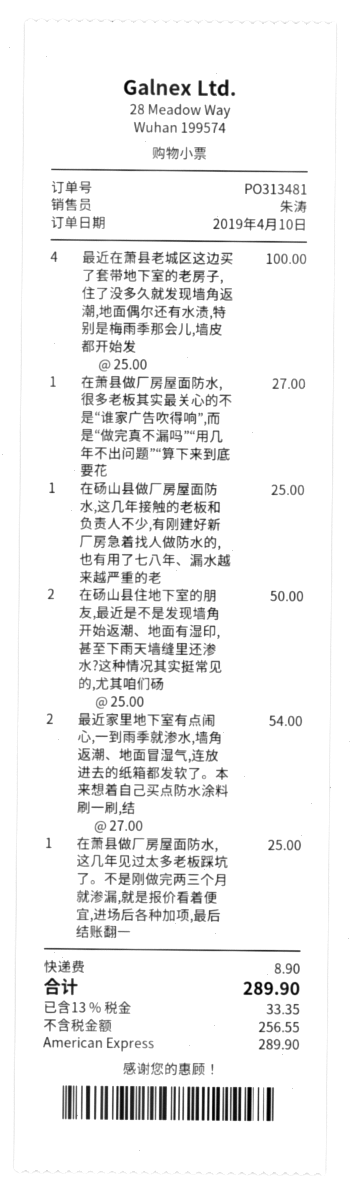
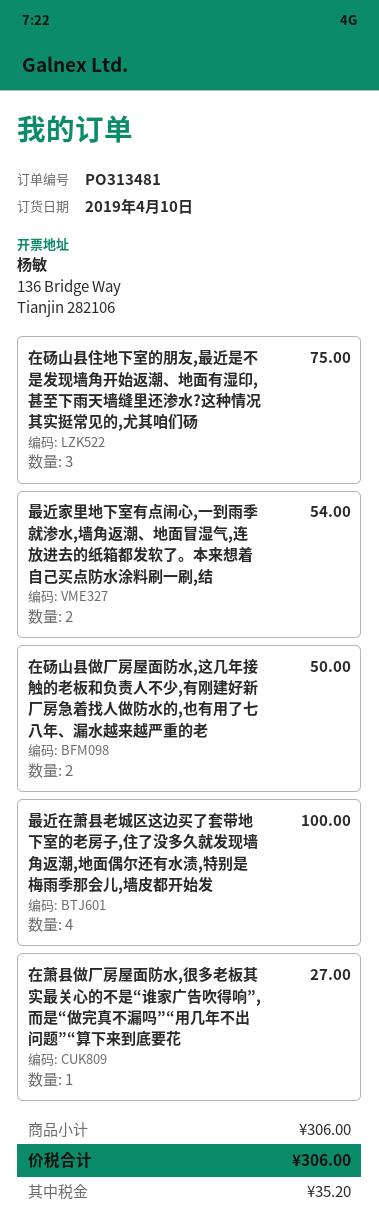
在砀山县做厂房屋面防水,这几年接触的老板和负责人不少,有刚建好新厂房急着找人做防水的,也有用了七八年、漏水越来越严重的老: 1 for 25.00 -> 2 for 50.00
在砀山县住地下室的朋友,最近是不是发现墙角开始返潮、地面有湿印,甚至下雨天墙缝里还渗水?这种情况其实挺常见的,尤其咱们砀: 2 for 50.00 -> 3 for 75.00
在萧县做厂房屋面防水,这几年见过太多老板踩坑了。不是刚做完两三个月就渗漏,就是报价看着便宜,进场后各种加项,最后结账翻一: 1 for 25.00 -> none
shipping: 8.90 -> none
tax: 33.35 -> 35.20
total: 289.90 -> 306.00

